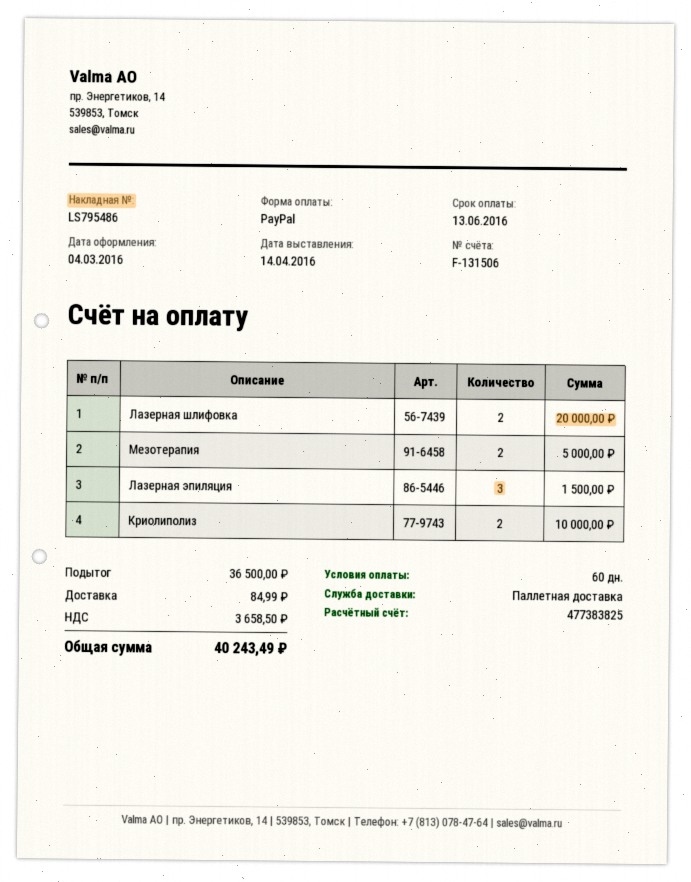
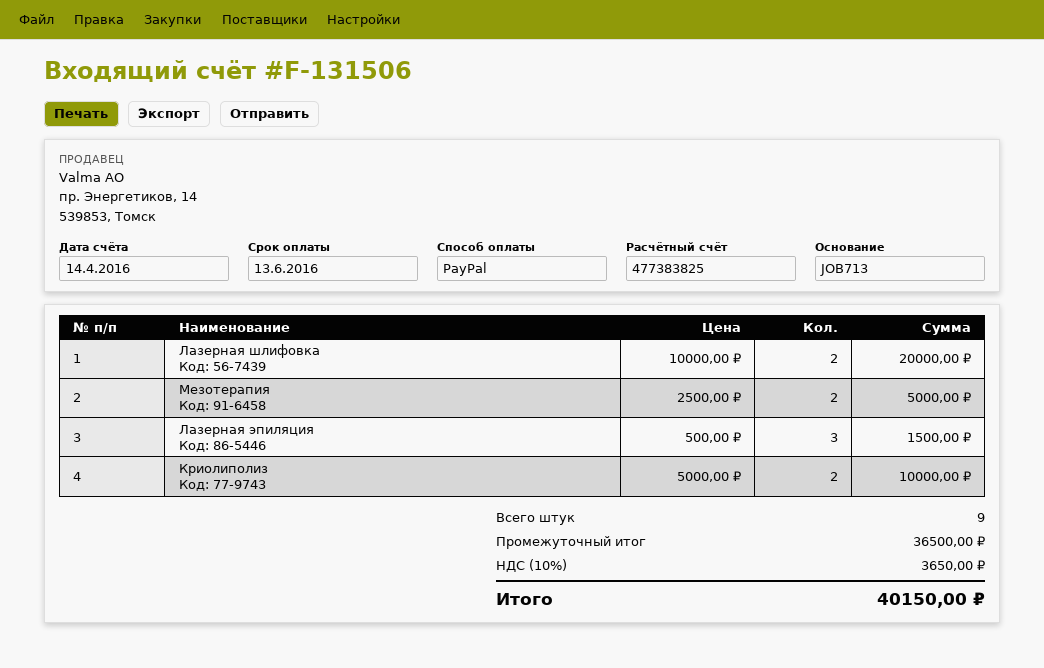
shipping: 84.99 -> none
tax: 3658.50 -> 3650.00
total: 40243.49 -> 40150.00

